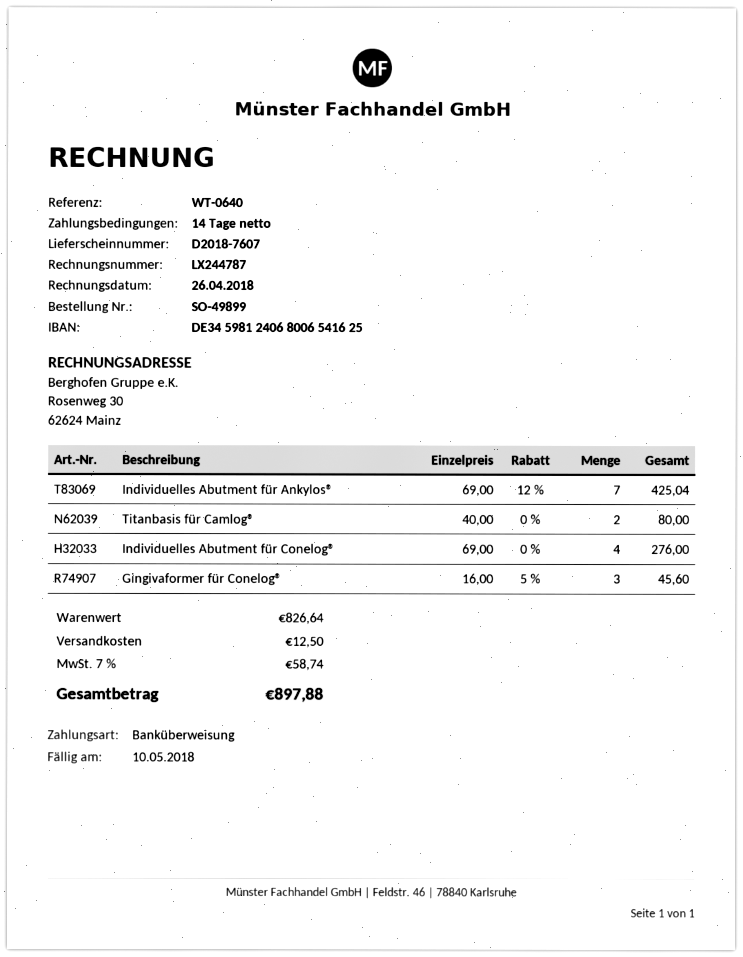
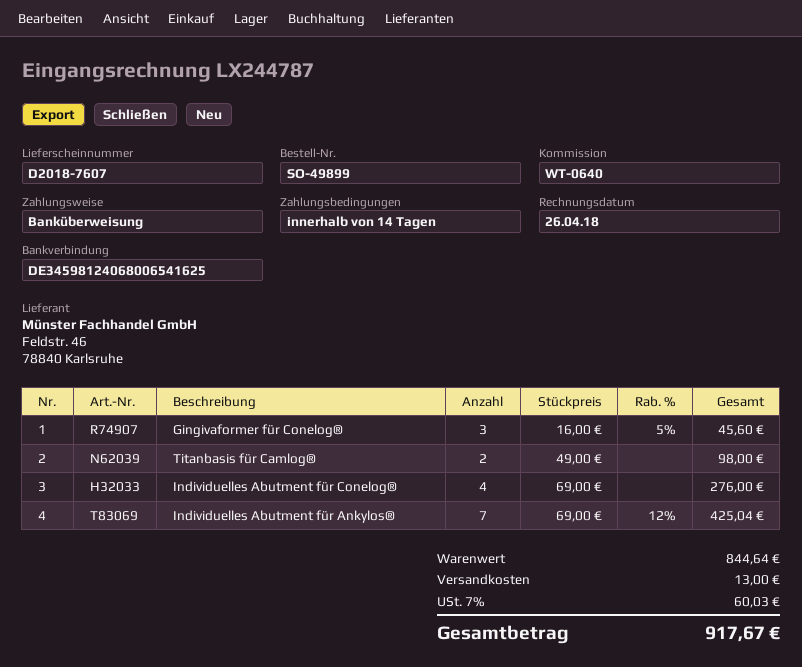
Titanbasis für Camlog®: 2 x 40.00 = 80.00 -> 2 x 49.00 = 98.00
subtotal: 826.64 -> 844.64
shipping: 12.50 -> 13.00
tax: 7% = 58.74 -> 7% = 60.03
total: 897.88 -> 917.67

